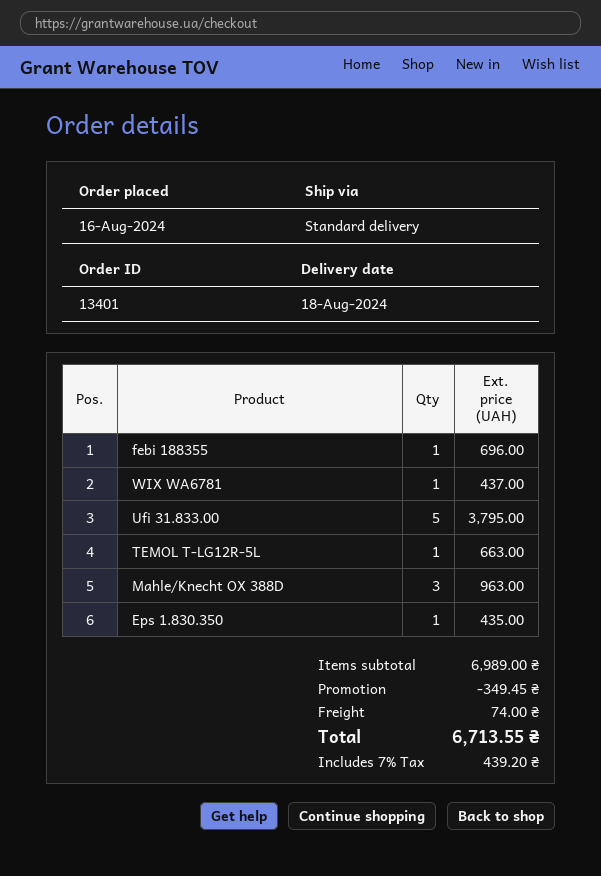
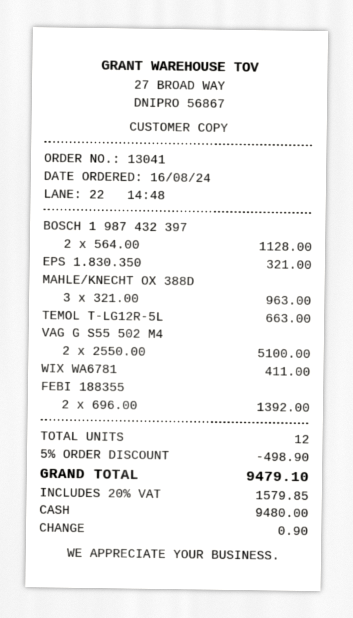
order number: 13401 -> 13041
febi 188355: 1 for 696.00 -> 2 for 1392.00
WIX WA6781: 1 for 437.00 -> 1 for 411.00
Ufi 31.833.00: 5 for 3795.00 -> none
Eps 1.830.350: 1 for 435.00 -> 1 for 321.00
BOSCH 1 987 432 397: none -> 2 for 1128.00
VAG G S55 502 M4: none -> 2 for 5100.00
discount: 349.45 -> 498.90
shipping: 74.00 -> none
tax: 7% = 439.20 -> 20% = 1579.85
total: 6713.55 -> 9479.10

